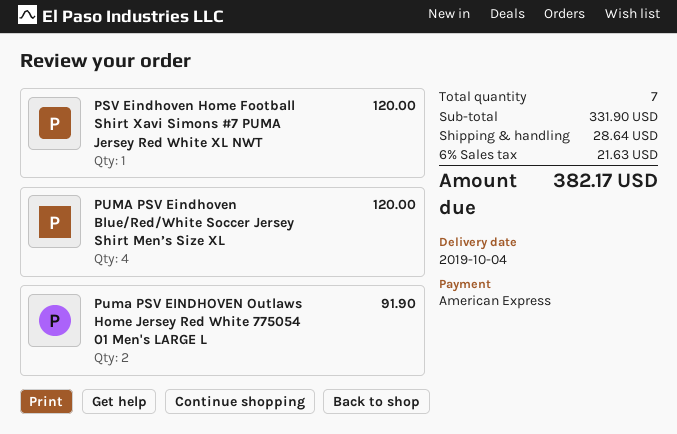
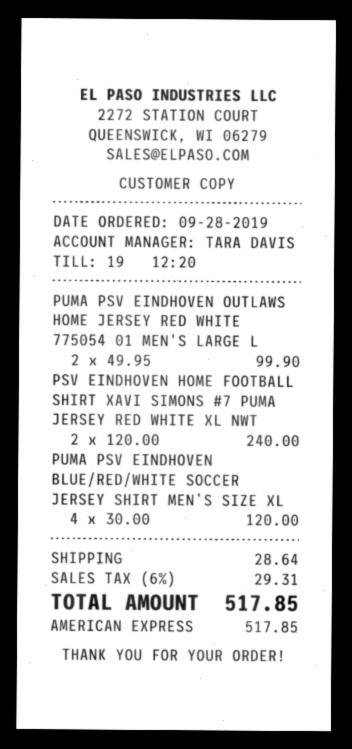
PSV Eindhoven Home Football Shirt Xavi Simons #7 PUMA Jersey Red White XL NWT: 1 for 120.00 -> 2 for 240.00
Puma PSV EINDHOVEN Outlaws Home Jersey Red White 775054 01 Men's LARGE L: 2 for 91.90 -> 2 for 99.90
tax: 6% = 21.63 -> 6% = 29.31
total: 382.17 -> 517.85

